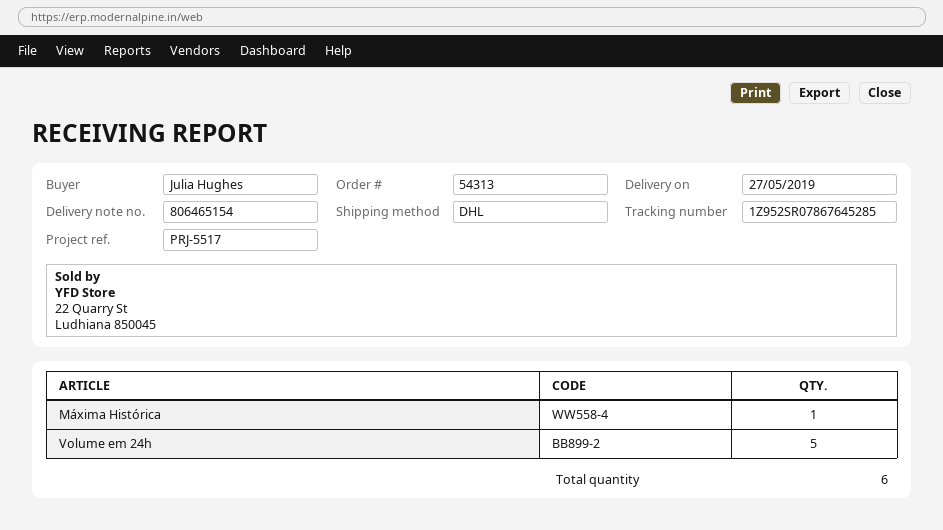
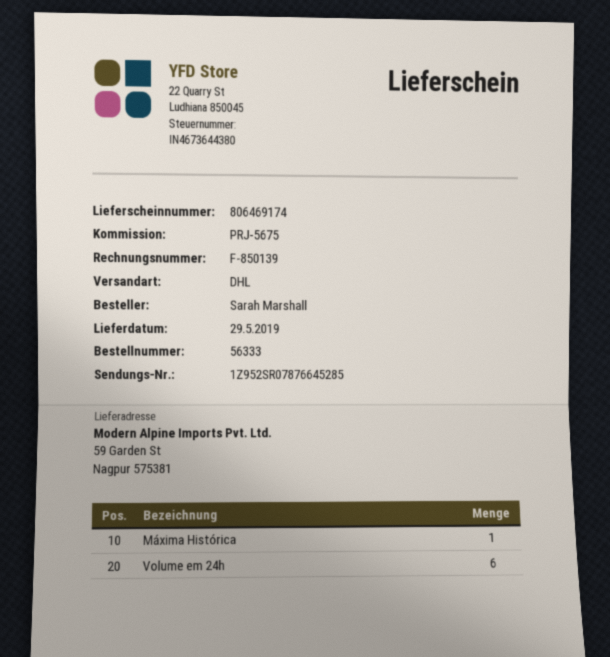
order number: 54313 -> 56333
delivery note number: 806465154 -> 806469174
delivery date: 2019-05-27 -> 2019-05-29
reference: PRJ-5517 -> PRJ-5675
ordered by: Julia Hughes -> Sarah Marshall
tracking number: 1Z952SR07867645285 -> 1Z952SR07876645285
Volume em 24h: 5 -> 6

